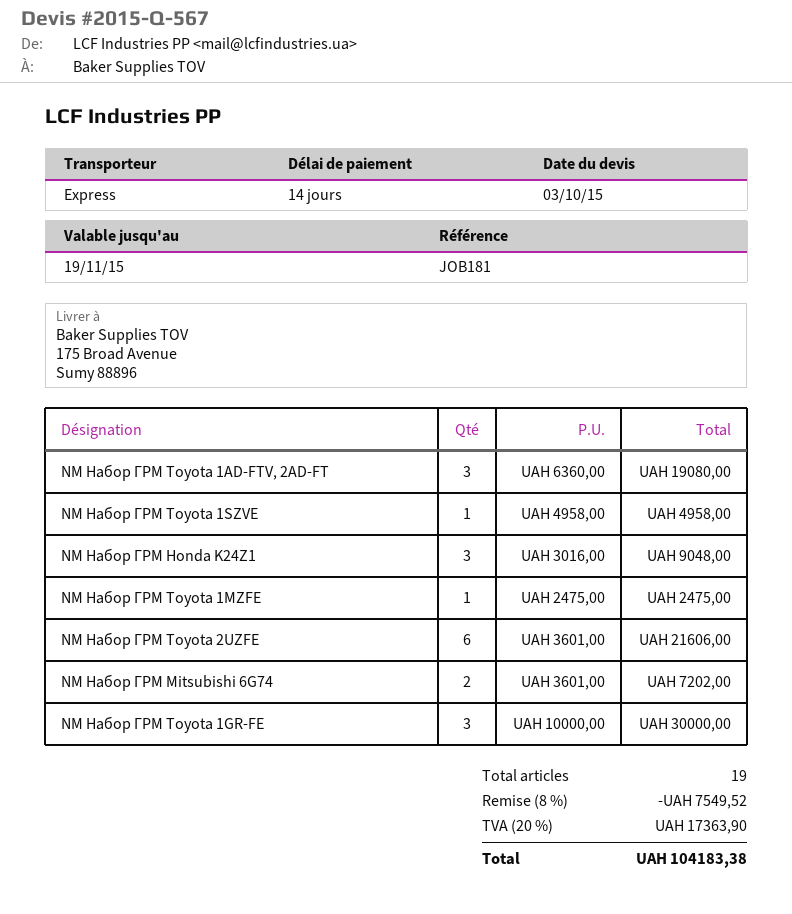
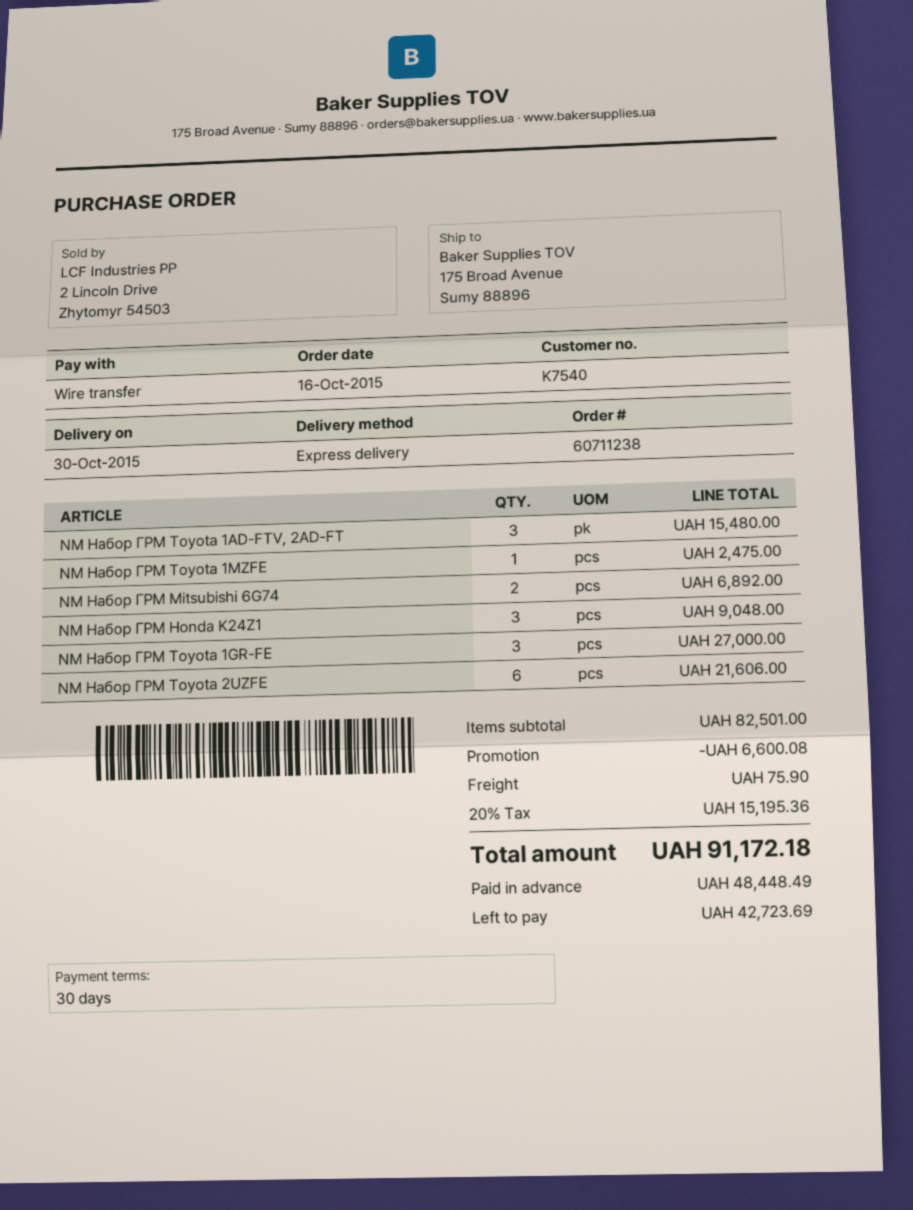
payment terms: 14 days -> 30 days
NM Набор ГРМ Toyota 1AD-FTV, 2AD-FT: 3 for 19080.00 -> 3 for 15480.00
NM Набор ГРМ Toyota 1SZVE: 1 for 4958.00 -> none
NM Набор ГРМ Mitsubishi 6G74: 2 for 7202.00 -> 2 for 6892.00
NM Набор ГРМ Toyota 1GR-FE: 3 for 30000.00 -> 3 for 27000.00
discount: 7549.52 -> 6600.08
shipping: none -> 75.90
tax: 20% = 17363.90 -> 20% = 15195.36
total: 104183.38 -> 91172.18

